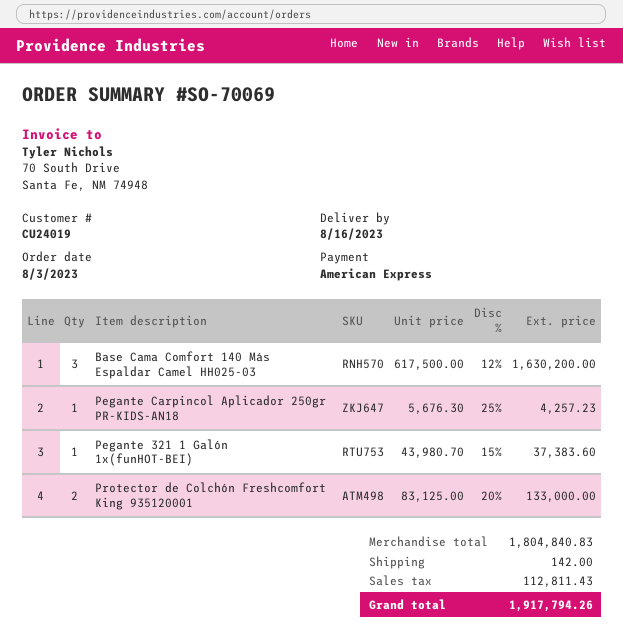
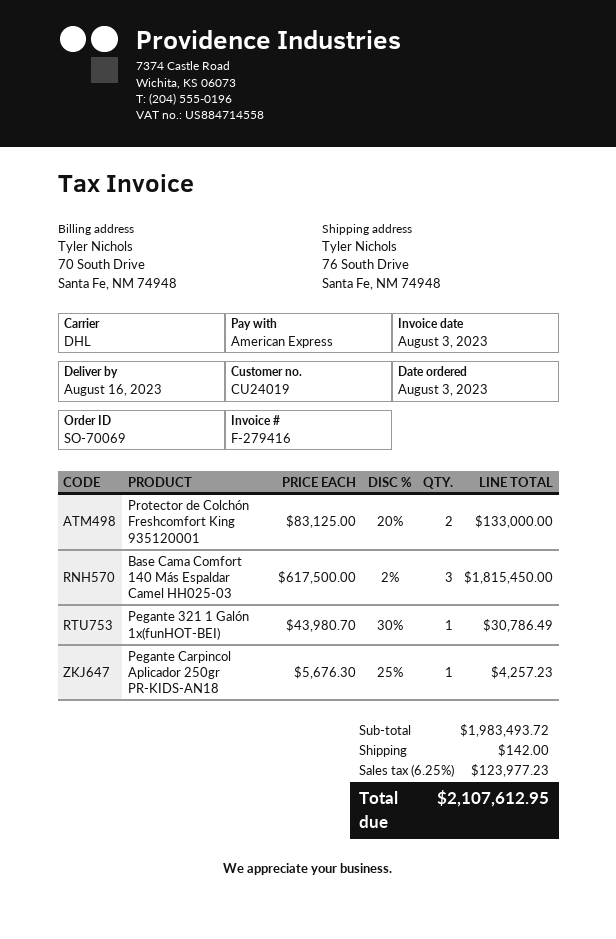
Base Cama Comfort 140 Más Espaldar Camel HH025-03: 3 x 617500.00 - 12% = 1630200.00 -> 3 x 617500.00 - 2% = 1815450.00
Pegante 321 1 Galón 1x(funHOT-BEI): 1 x 43980.70 - 15% = 37383.60 -> 1 x 43980.70 - 30% = 30786.49
subtotal: 1804840.83 -> 1983493.72
tax: 112811.43 -> 123977.23
total: 1917794.26 -> 2107612.95

